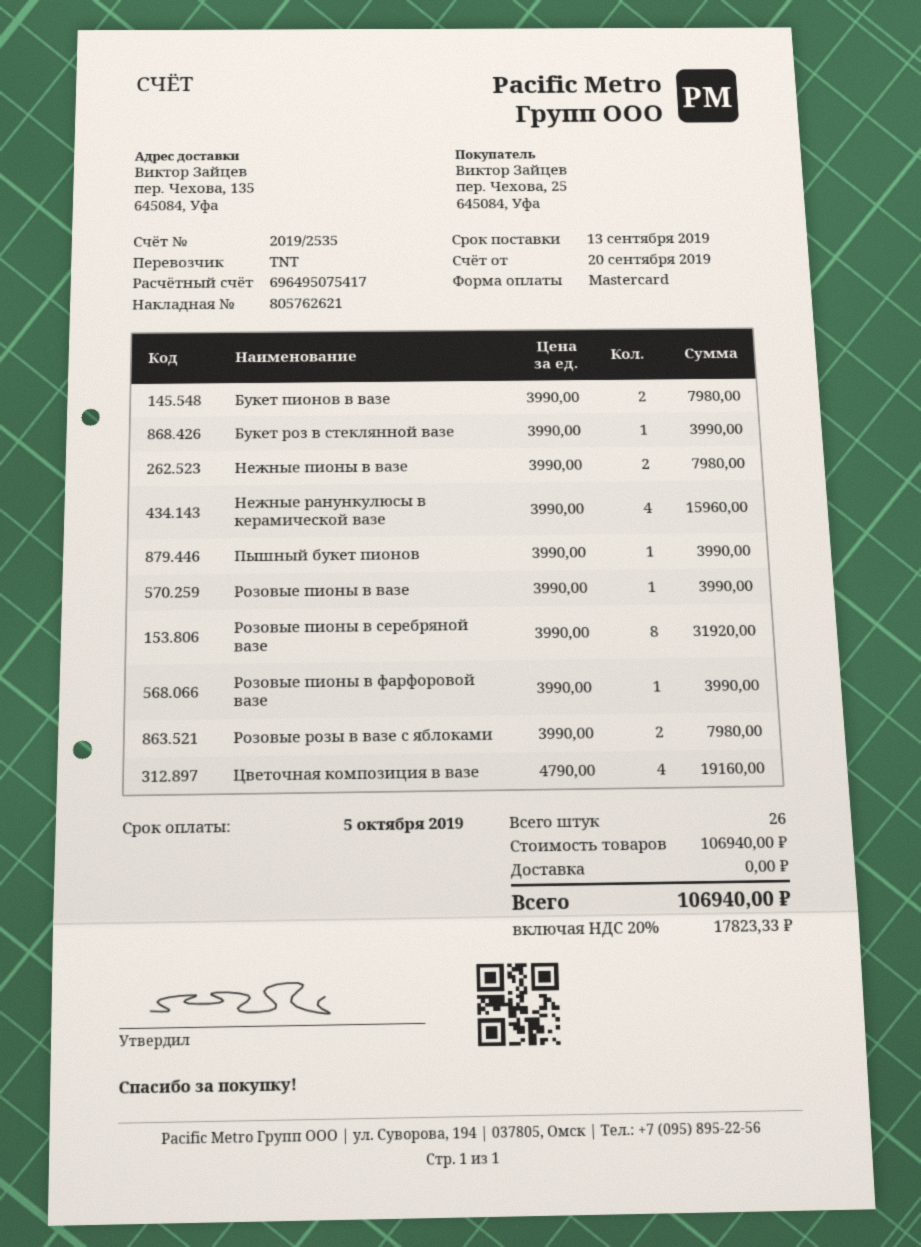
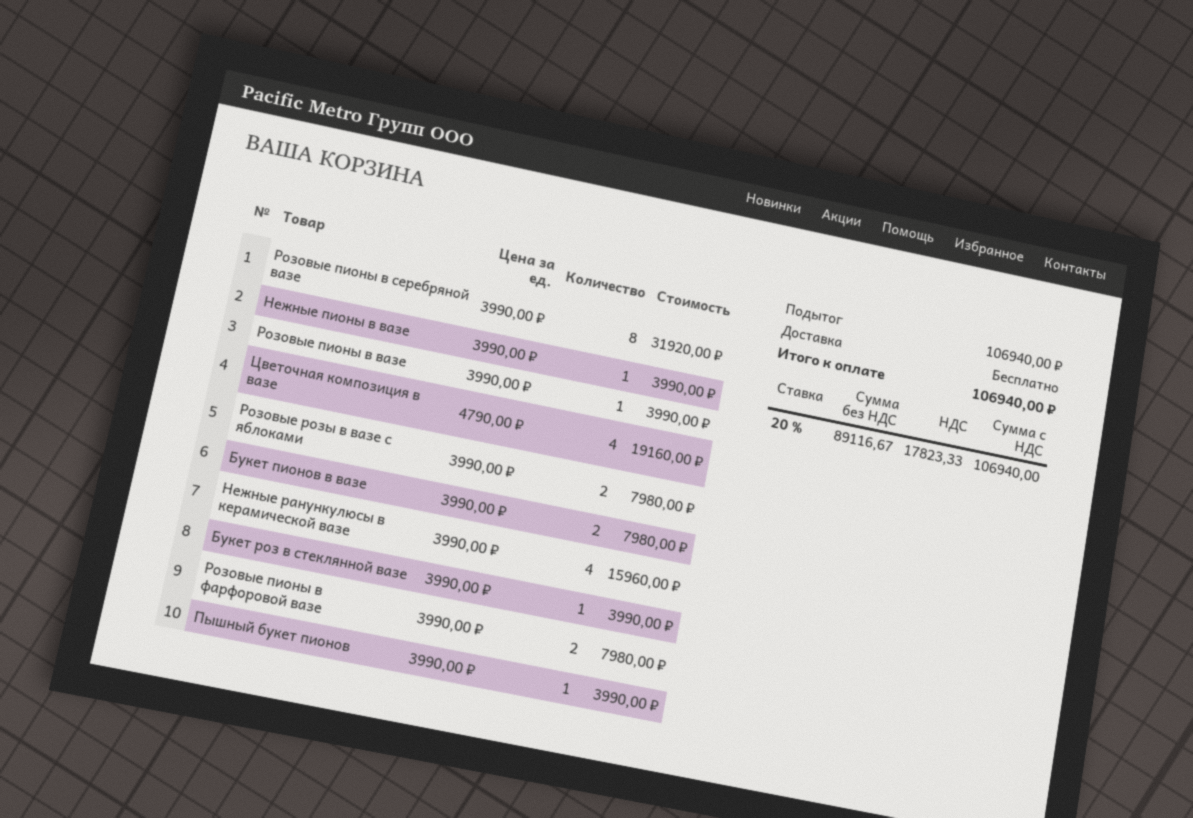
Нежные пионы в вазе: 2 x 3990.00 = 7980.00 -> 1 x 3990.00 = 3990.00
Розовые пионы в фарфоровой вазе: 1 x 3990.00 = 3990.00 -> 2 x 3990.00 = 7980.00

